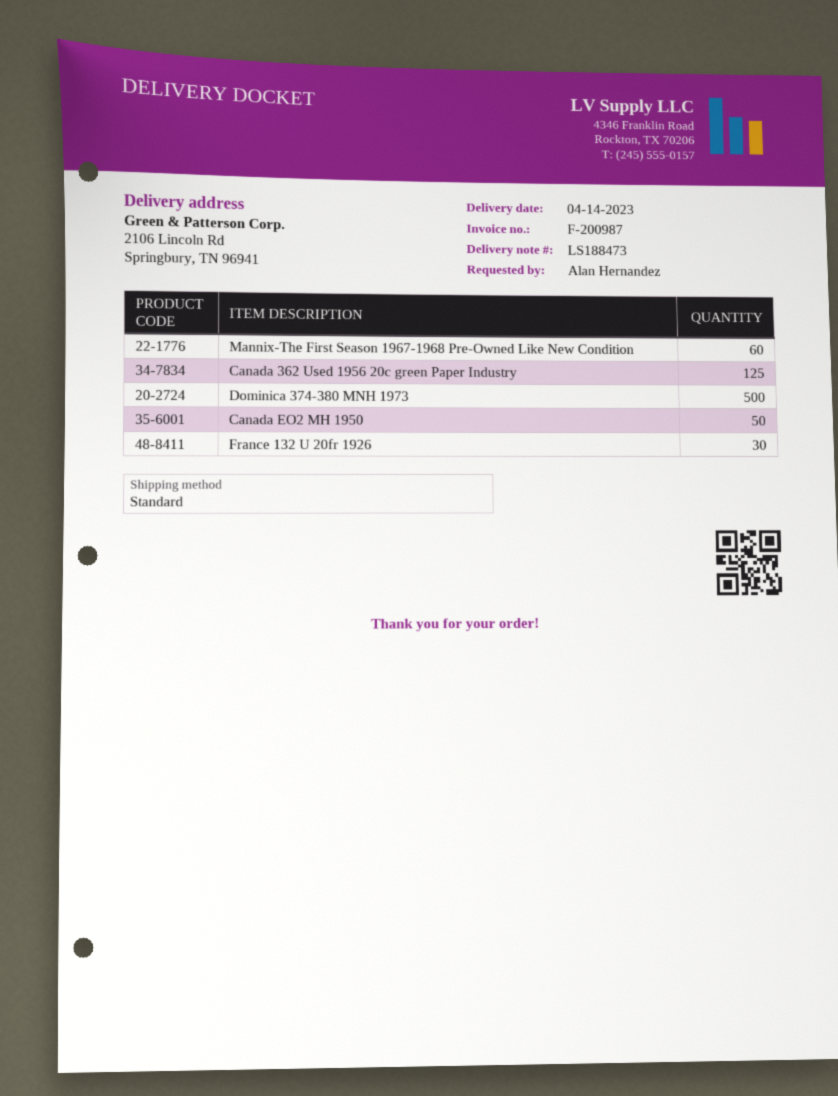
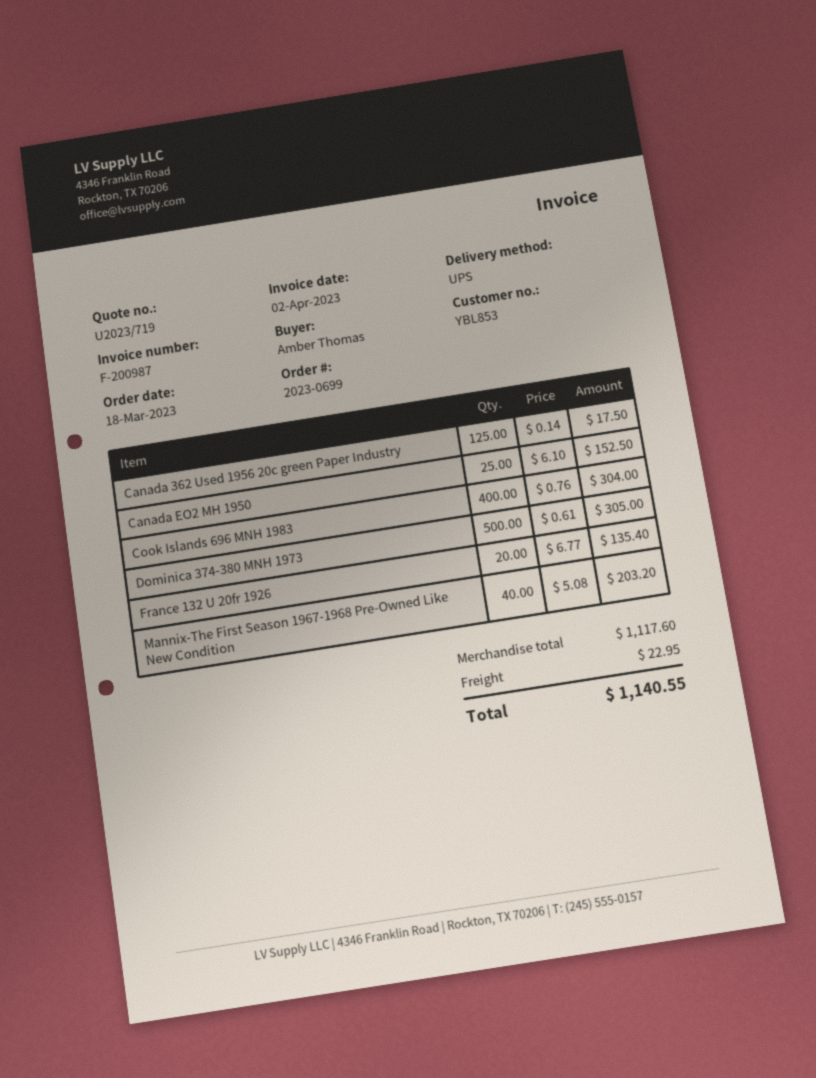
ordered by: Alan Hernandez -> Amber Thomas
shipping method: standard -> UPS
Mannix-The First Season 1967-1968 Pre-Owned Like New Condition: 60 -> 40
Canada EO2 MH 1950: 50 -> 25
France 132 U 20fr 1926: 30 -> 20
Cook Islands 696 MNH 1983: none -> 400

